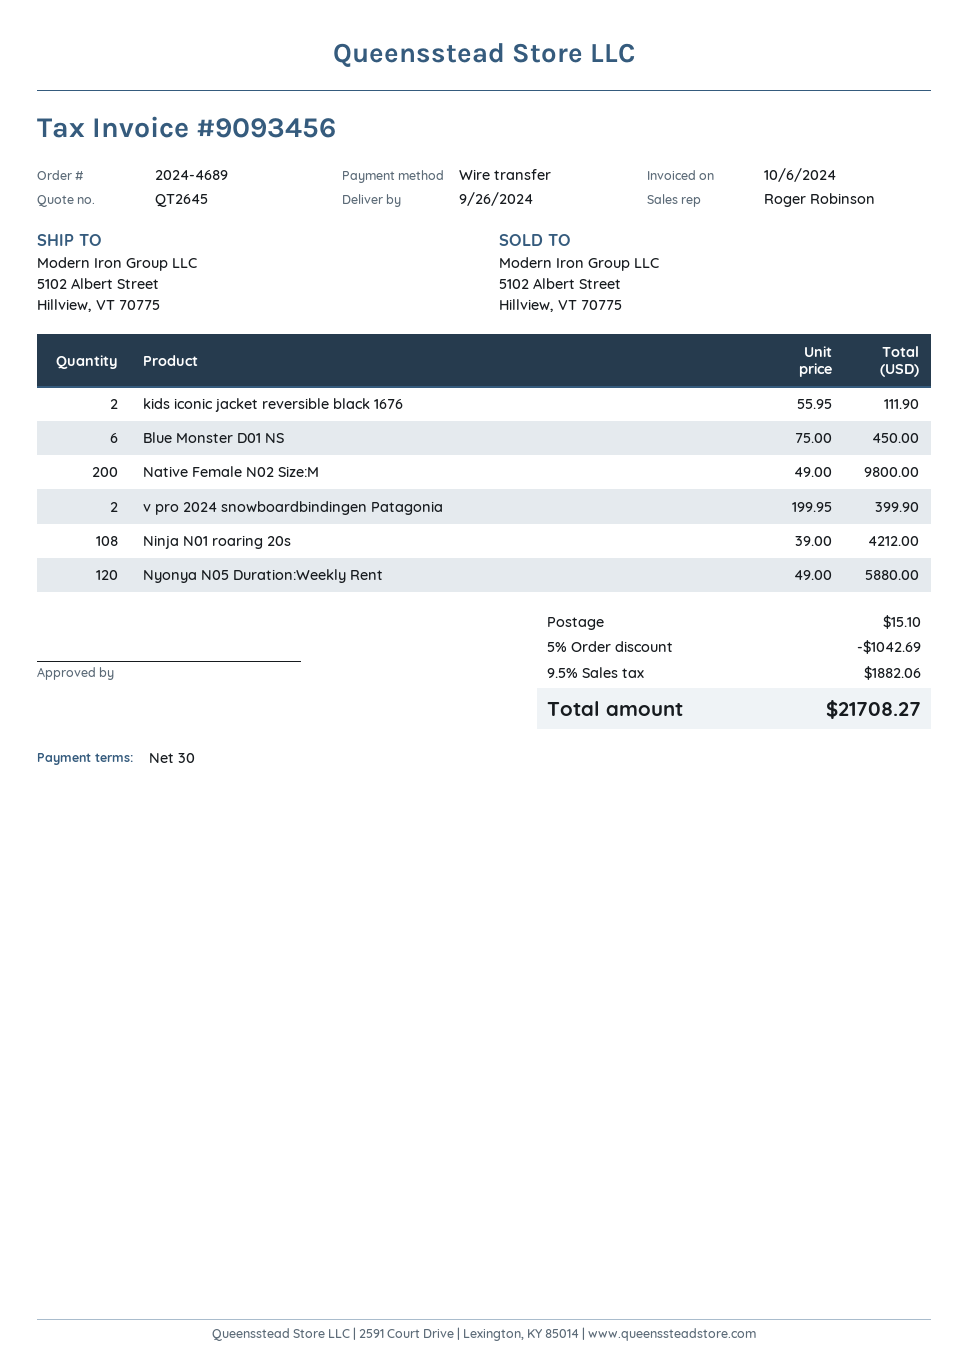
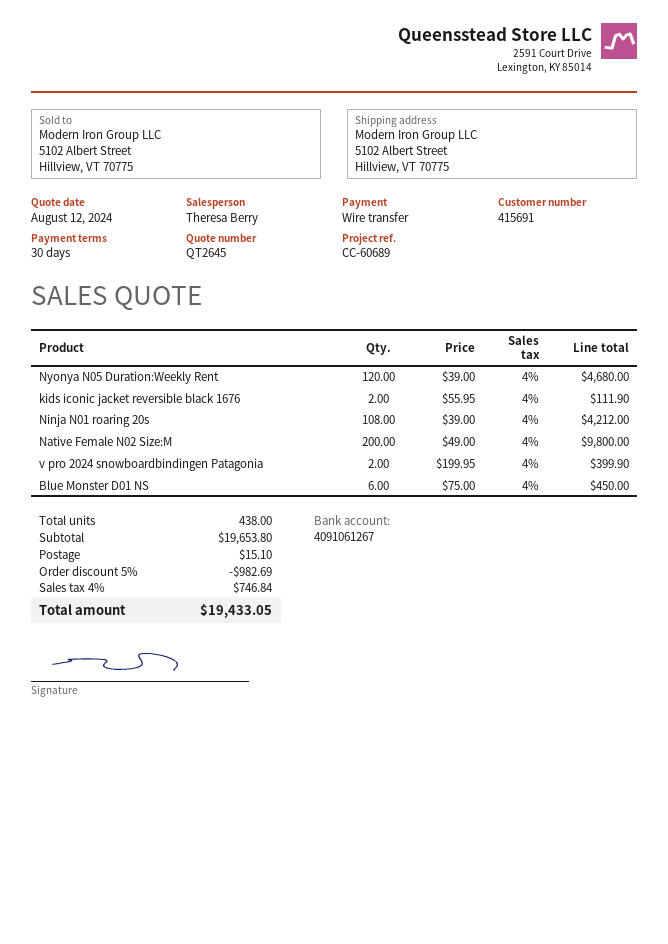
sales rep: Roger Robinson -> Theresa Berry
Nyonya N05 Duration:Weekly Rent: 120 x 49.00 = 5880.00 -> 120 x 39.00 = 4680.00
discount: 5% = 1042.69 -> 5% = 982.69
tax: 9.5% = 1882.06 -> 4% = 746.84
total: 21708.27 -> 19433.05

